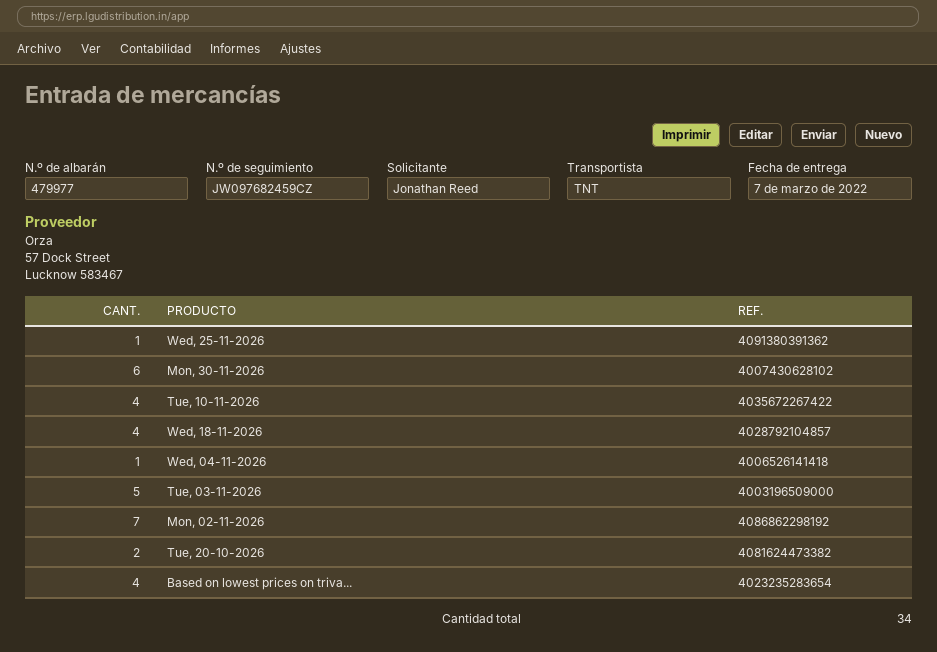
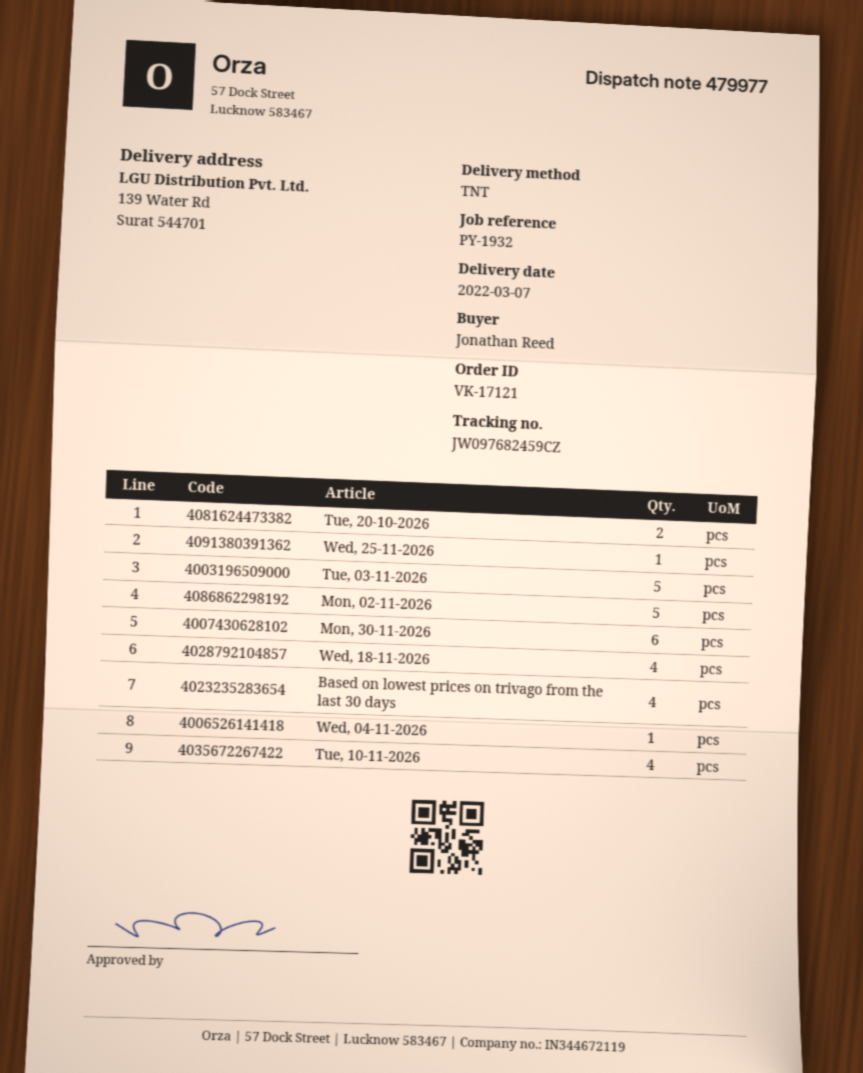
Mon, 02-11-2026: 7 -> 5

